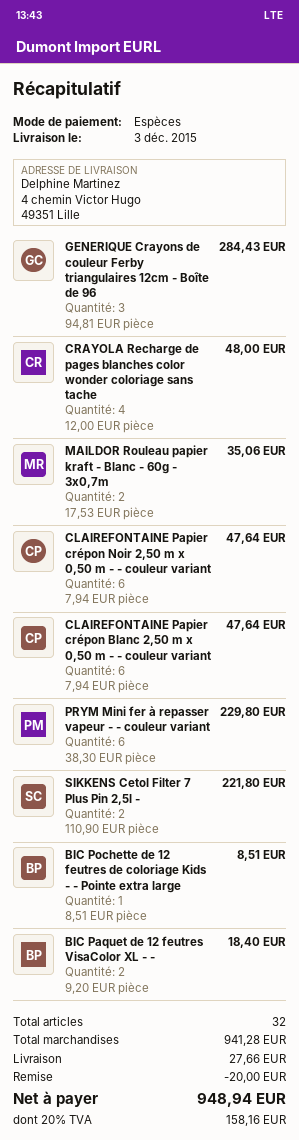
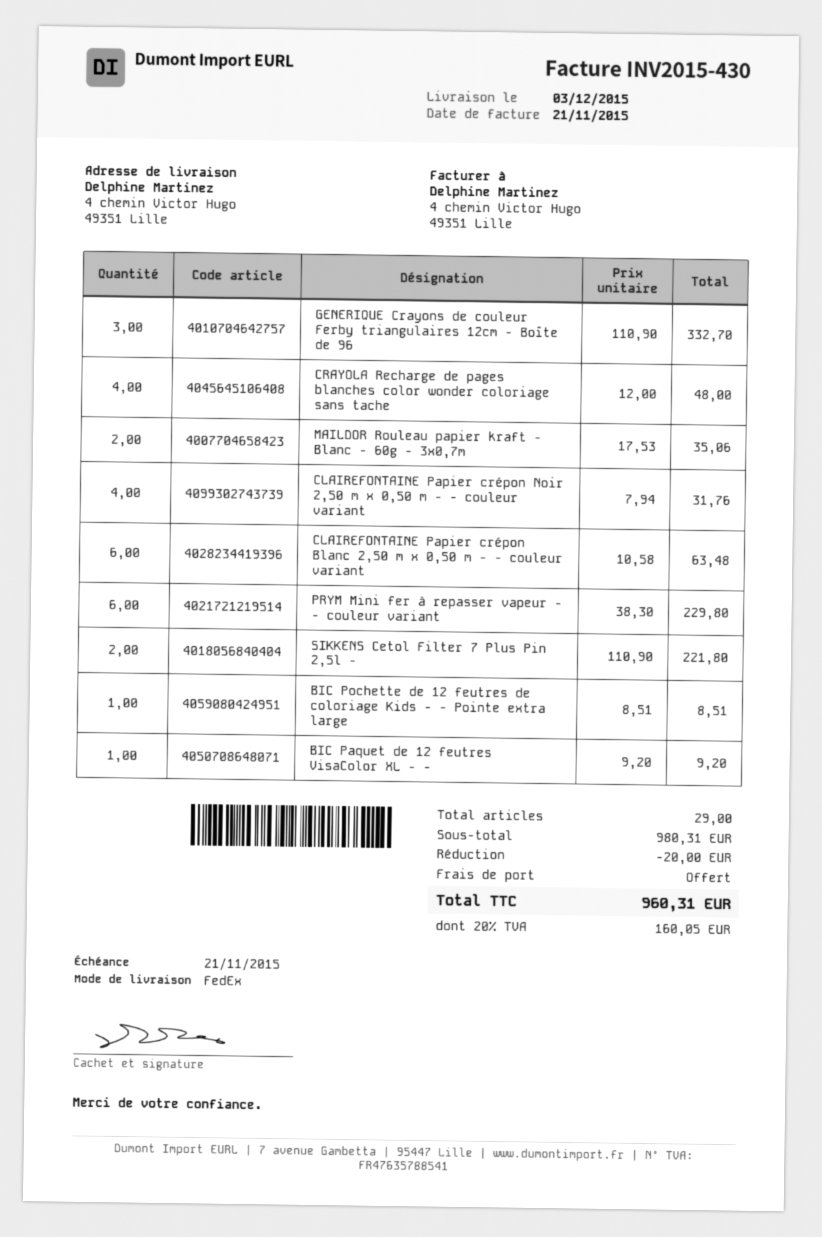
GENERIQUE Crayons de couleur Ferby triangulaires 12cm - Boîte de 96: 3 x 94.81 = 284.43 -> 3 x 110.90 = 332.70
CLAIREFONTAINE Papier crépon Noir 2,50 m x 0,50 m - - couleur variant: 6 x 7.94 = 47.64 -> 4 x 7.94 = 31.76
CLAIREFONTAINE Papier crépon Blanc 2,50 m x 0,50 m - - couleur variant: 6 x 7.94 = 47.64 -> 6 x 10.58 = 63.48
BIC Paquet de 12 feutres VisaColor XL - -: 2 x 9.20 = 18.40 -> 1 x 9.20 = 9.20
total quantity: 32 -> 29
subtotal: 941.28 -> 980.31
shipping: 27.66 -> 0.00
tax: 20% = 158.16 -> 20% = 160.05
total: 948.94 -> 960.31

